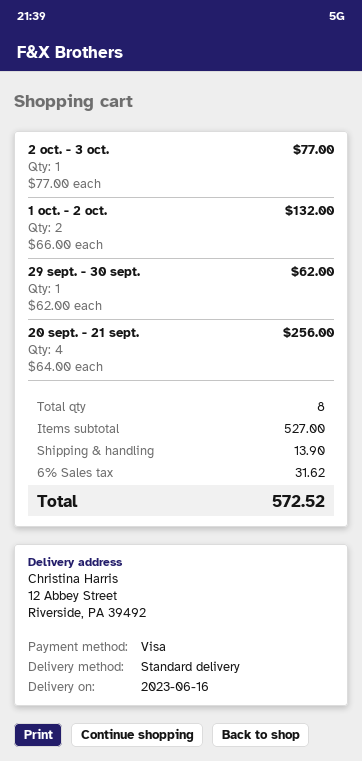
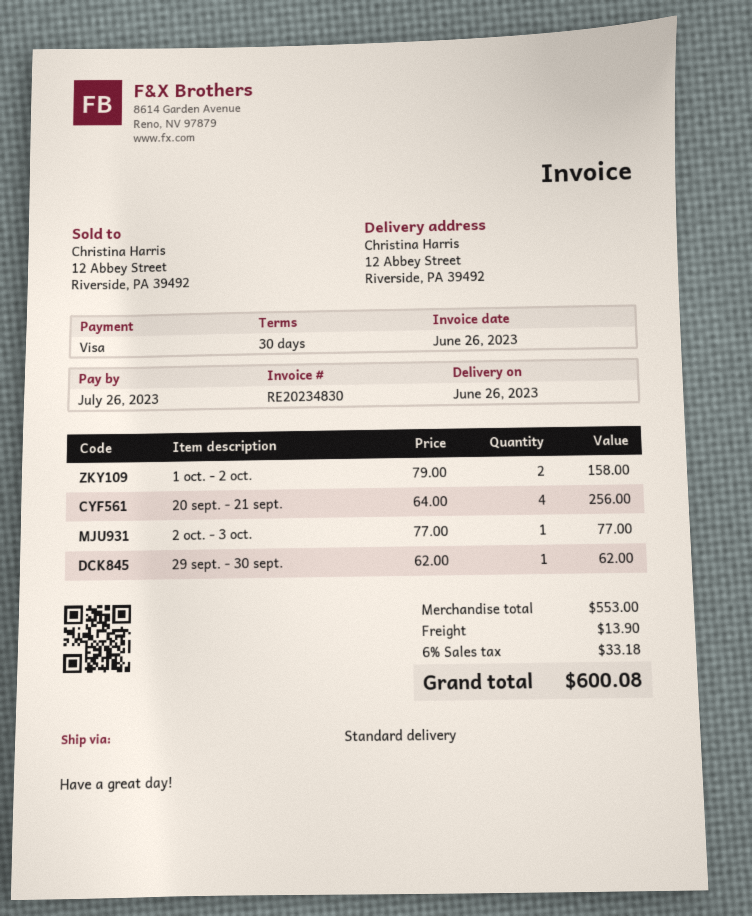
delivery date: 2023-06-16 -> 2023-06-26
1 oct. - 2 oct.: 2 x 66.00 = 132.00 -> 2 x 79.00 = 158.00
subtotal: 527.00 -> 553.00
tax: 6% = 31.62 -> 6% = 33.18
total: 572.52 -> 600.08

